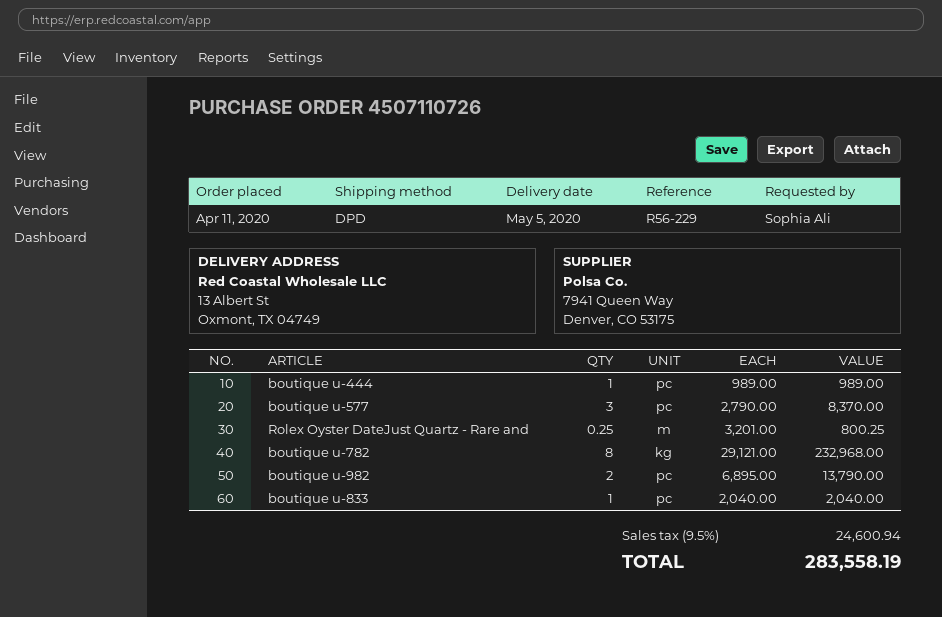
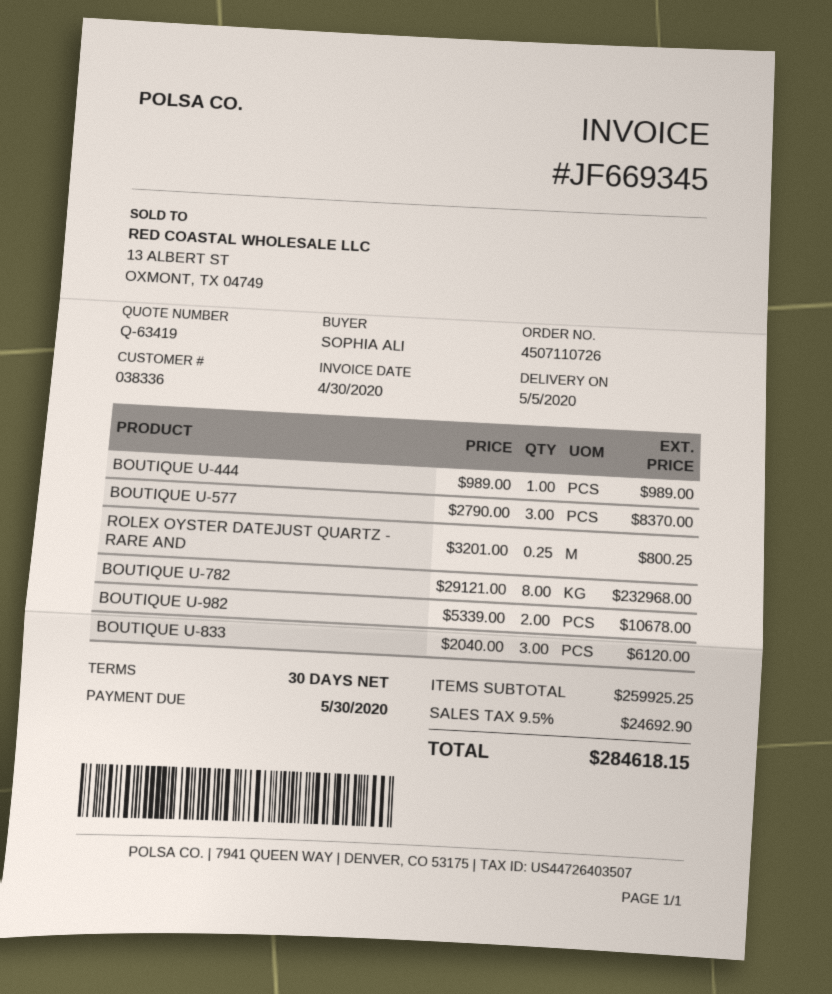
boutique u-982: 2 x 6895.00 = 13790.00 -> 2 x 5339.00 = 10678.00
boutique u-833: 1 x 2040.00 = 2040.00 -> 3 x 2040.00 = 6120.00
tax: 9.5% = 24600.94 -> 9.5% = 24692.90
total: 283558.19 -> 284618.15

